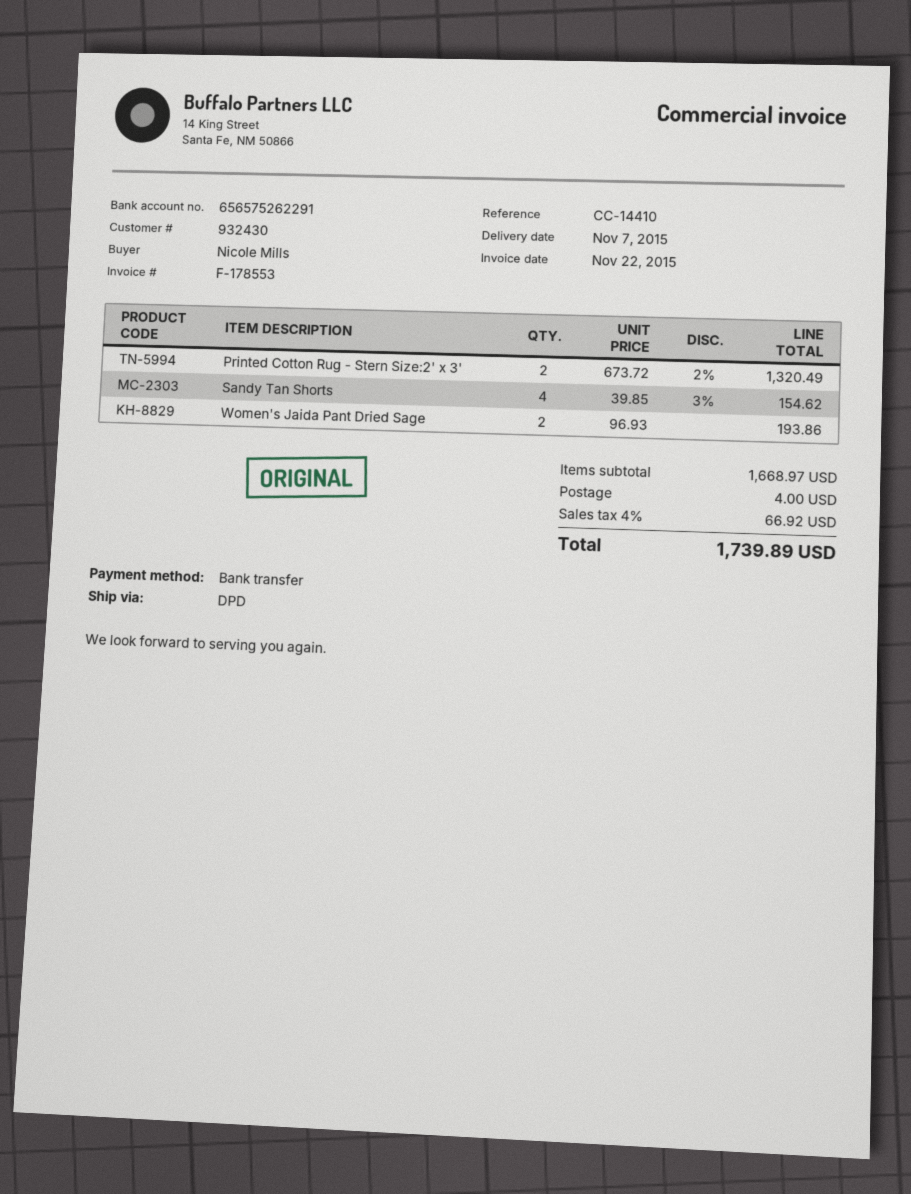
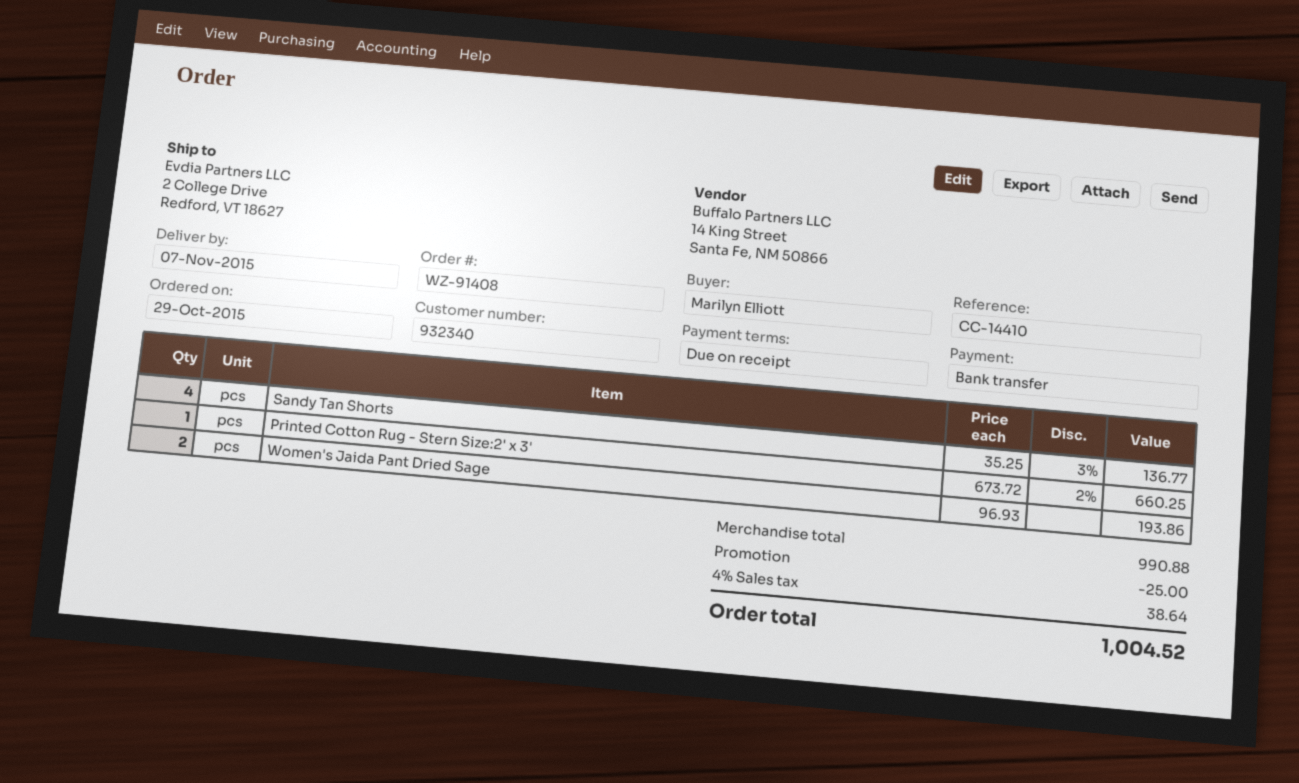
customer number: 932430 -> 932340
ordered by: Nicole Mills -> Marilyn Elliott
Printed Cotton Rug - Stern Size:2' x 3': 2 x 673.72 - 2% = 1320.49 -> 1 x 673.72 - 2% = 660.25
Sandy Tan Shorts: 4 x 39.85 - 3% = 154.62 -> 4 x 35.25 - 3% = 136.77
subtotal: 1668.97 -> 990.88
discount: none -> 25.00
shipping: 4.00 -> none
tax: 4% = 66.92 -> 4% = 38.64
total: 1739.89 -> 1004.52

